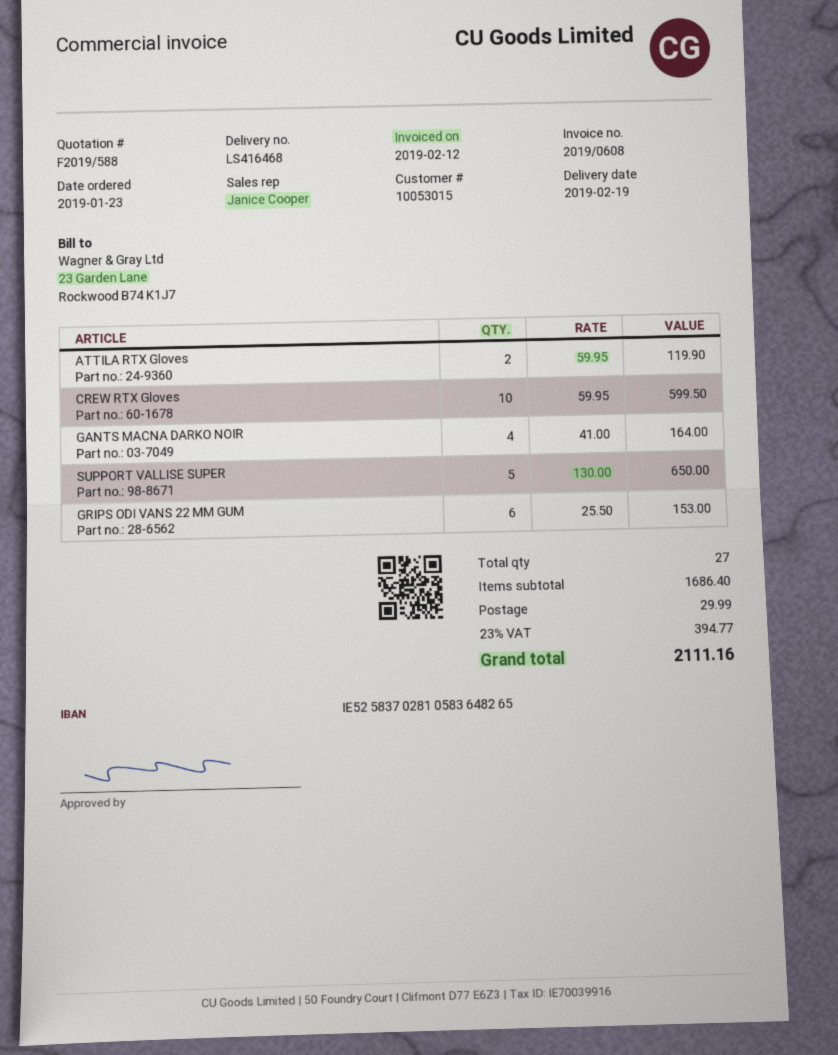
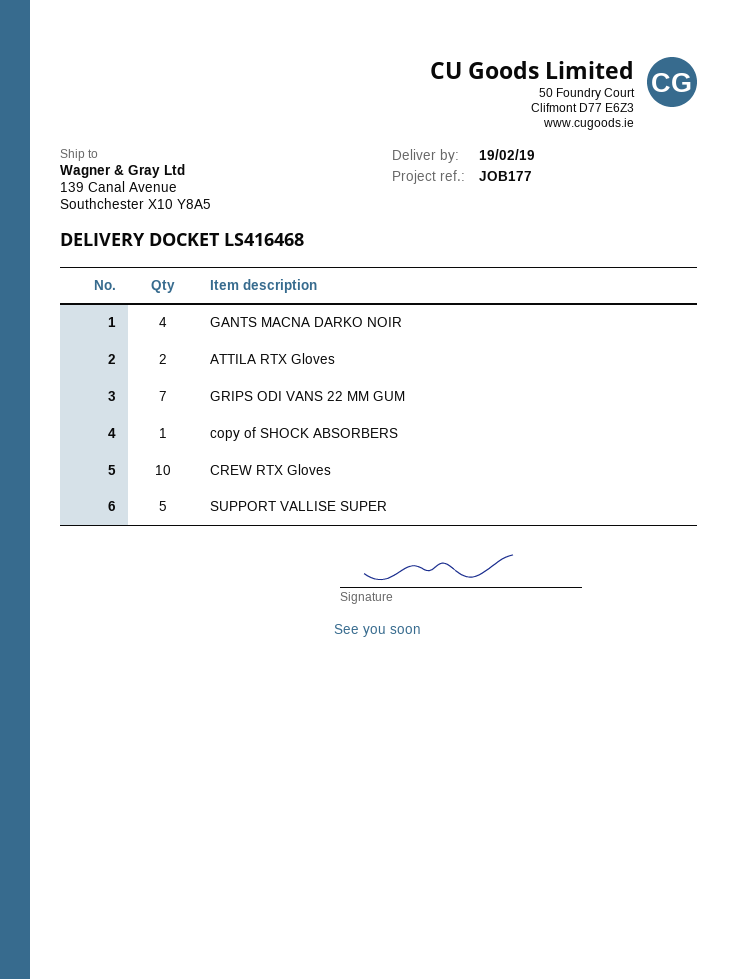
GRIPS ODI VANS 22 MM GUM: 6 -> 7
copy of SHOCK ABSORBERS: none -> 1

